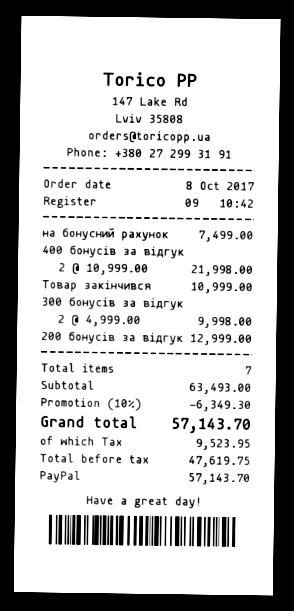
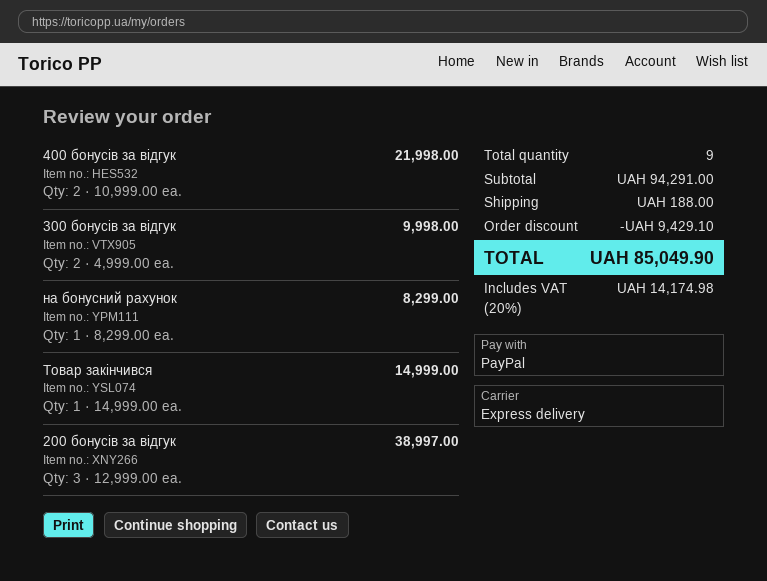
на бонусний рахунок: 1 x 7499.00 = 7499.00 -> 1 x 8299.00 = 8299.00
Товар закінчився: 1 x 10999.00 = 10999.00 -> 1 x 14999.00 = 14999.00
200 бонусів за відгук: 1 x 12999.00 = 12999.00 -> 3 x 12999.00 = 38997.00
total quantity: 7 -> 9
subtotal: 63493.00 -> 94291.00
discount: 6349.30 -> 9429.10
shipping: none -> 188.00
tax: 9523.95 -> 14174.98
total: 57143.70 -> 85049.90

